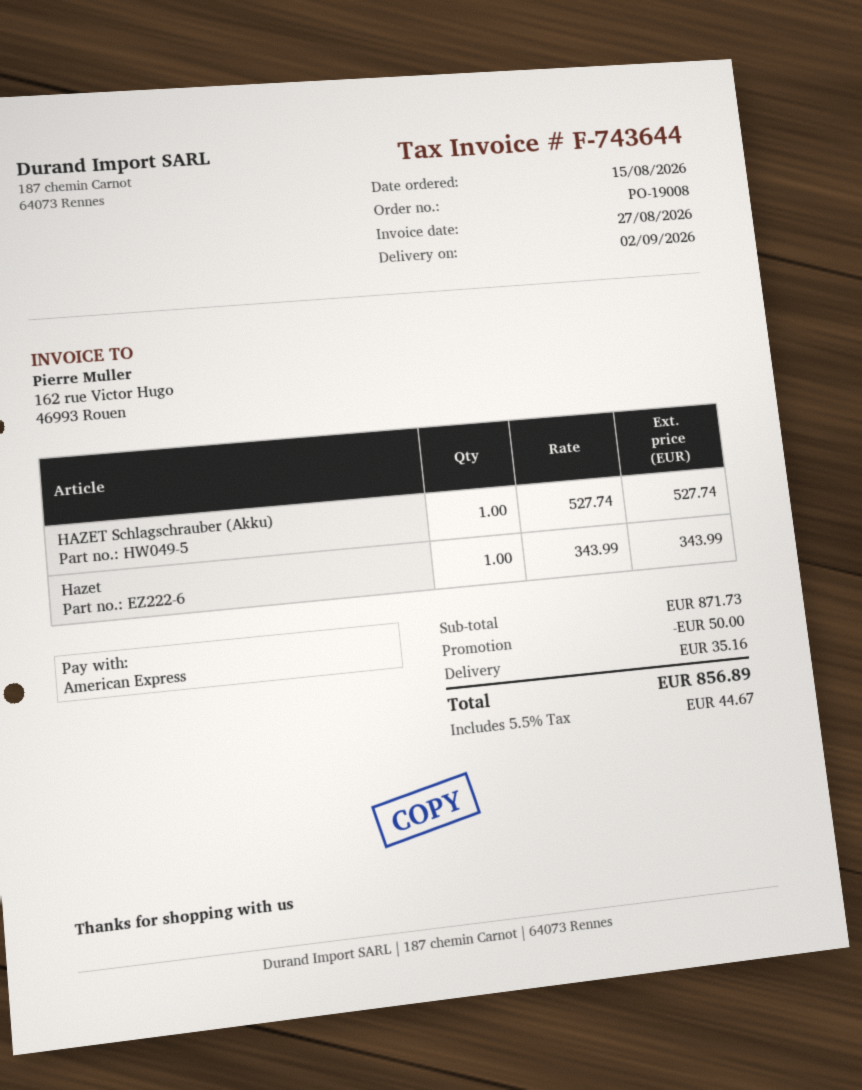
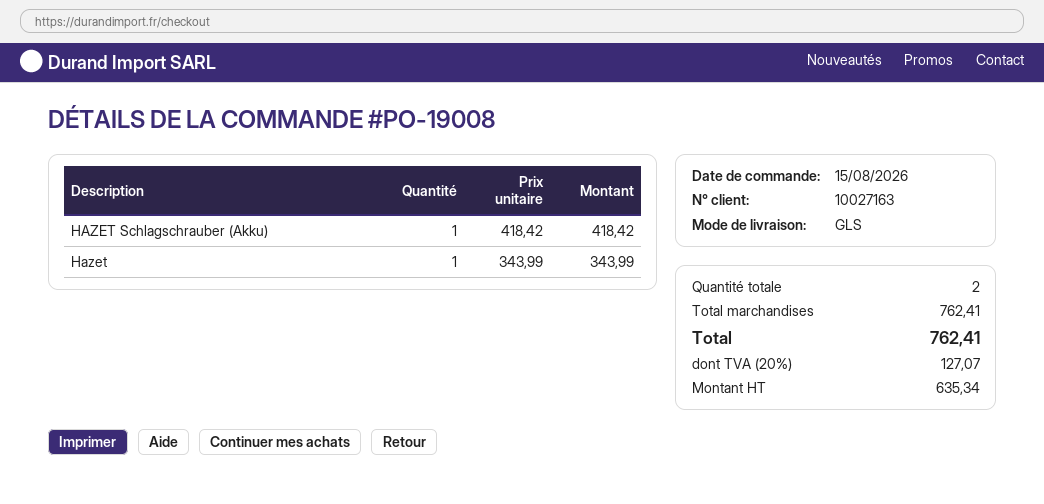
HAZET Schlagschrauber (Akku): 1 x 527.74 = 527.74 -> 1 x 418.42 = 418.42
subtotal: 871.73 -> 762.41
discount: 50.00 -> none
shipping: 35.16 -> none
tax: 5.5% = 44.67 -> 20% = 127.07
total: 856.89 -> 762.41

